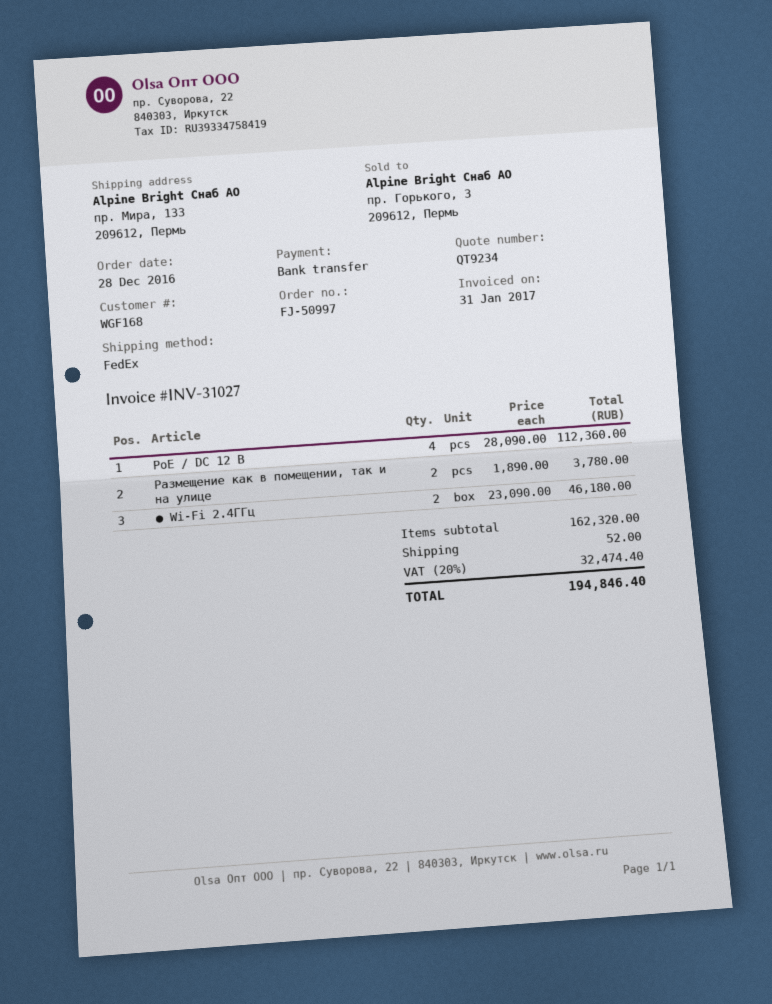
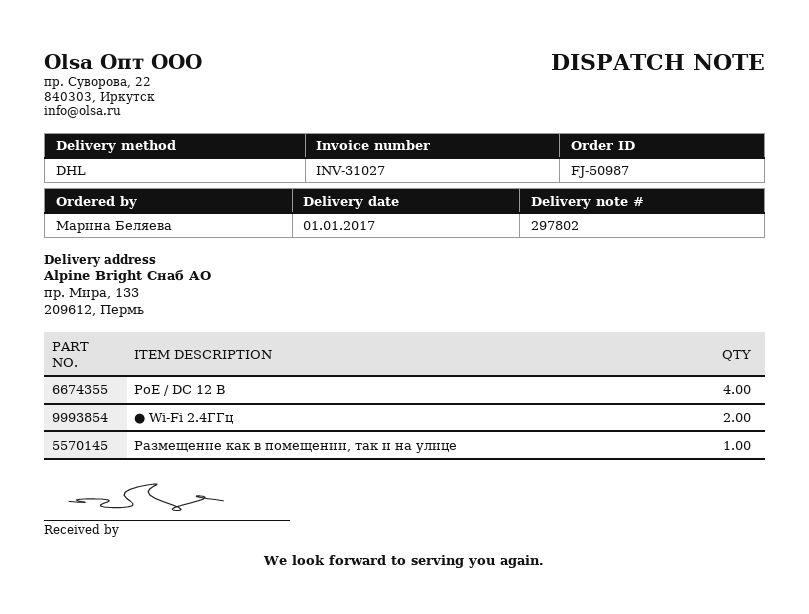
order number: FJ-50997 -> FJ-50987
shipping method: FedEx -> DHL
Размещение как в помещении, так и на улице: 2 -> 1

